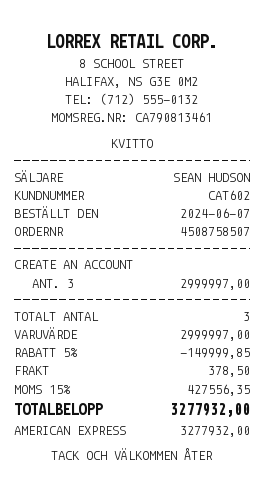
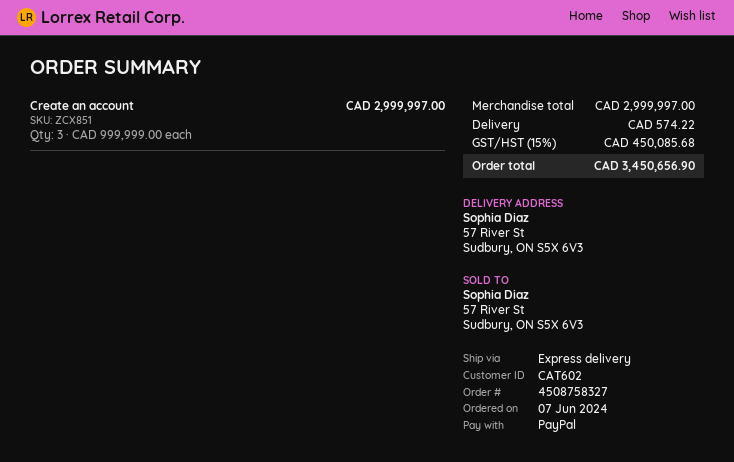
order number: 4508758507 -> 4508758327
payment method: American Express -> PayPal
discount: 5% = 149999.85 -> none
shipping: 378.50 -> 574.22
tax: 15% = 427556.35 -> 15% = 450085.68
total: 3277932.00 -> 3450656.90

